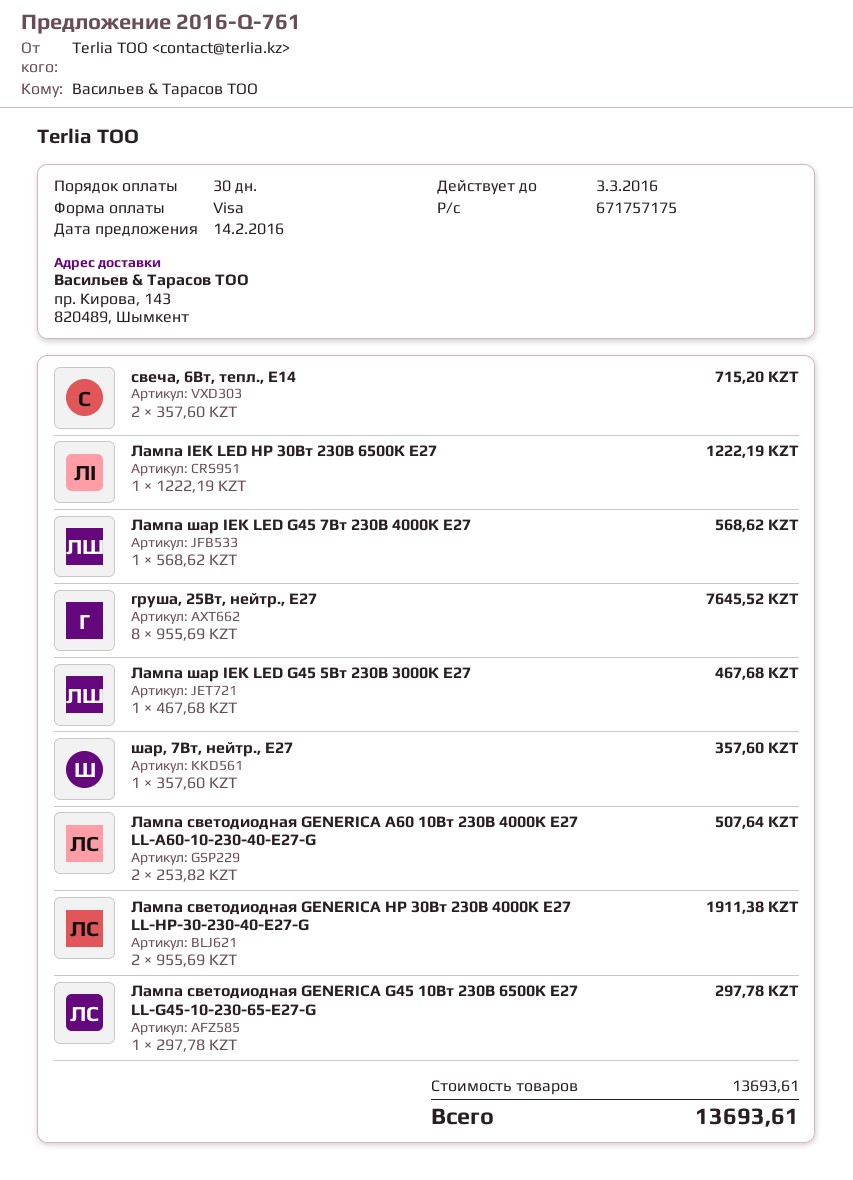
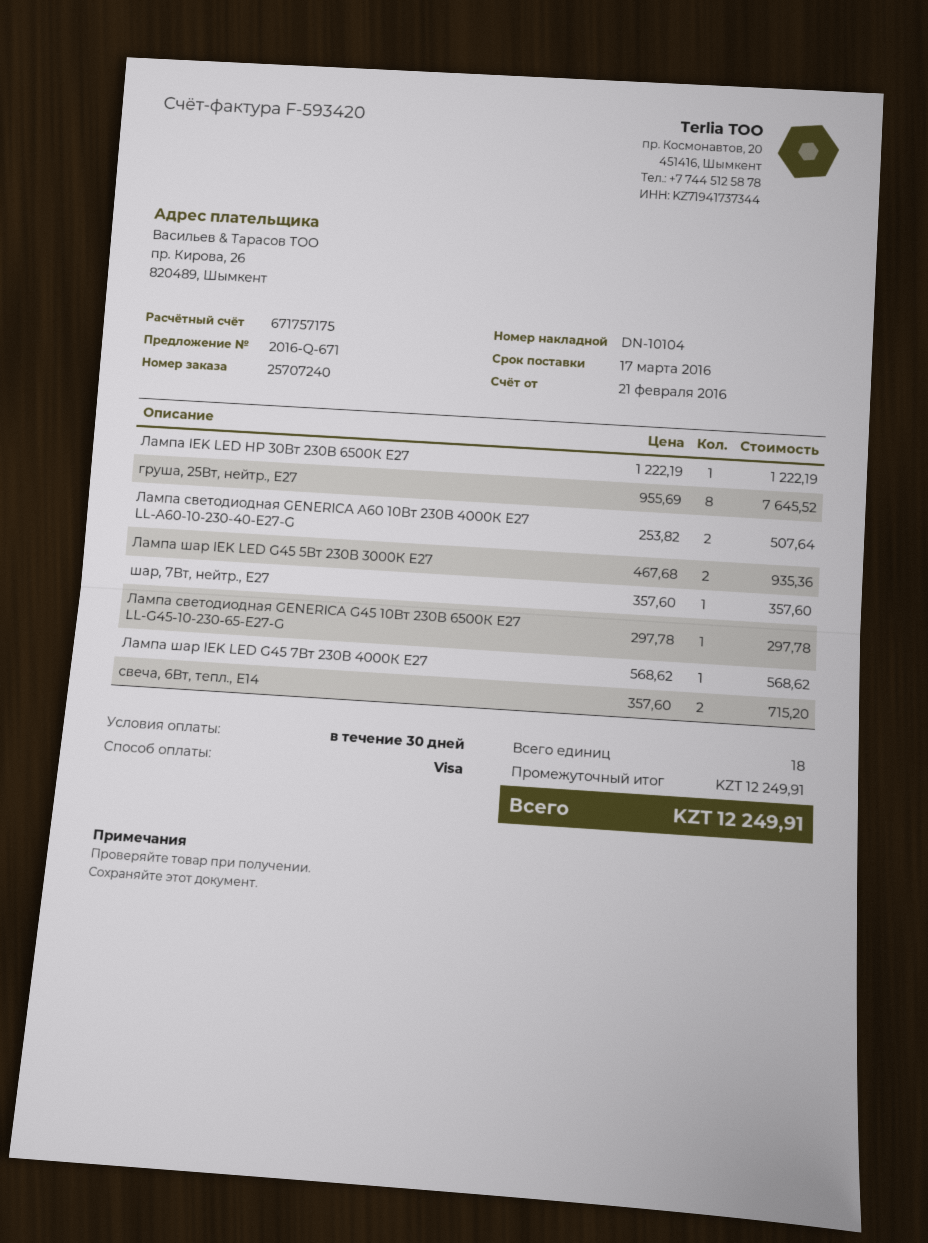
quote number: 2016-Q-761 -> 2016-Q-671
Лампа шар IEK LED G45 5Вт 230В 3000К E27: 1 x 467.68 = 467.68 -> 2 x 467.68 = 935.36
Лампа светодиодная GENERICA HP 30Вт 230В 4000К E27 LL-HP-30-230-40-E27-G: 2 x 955.69 = 1911.38 -> none
subtotal: 13693.61 -> 12249.91
total: 13693.61 -> 12249.91

